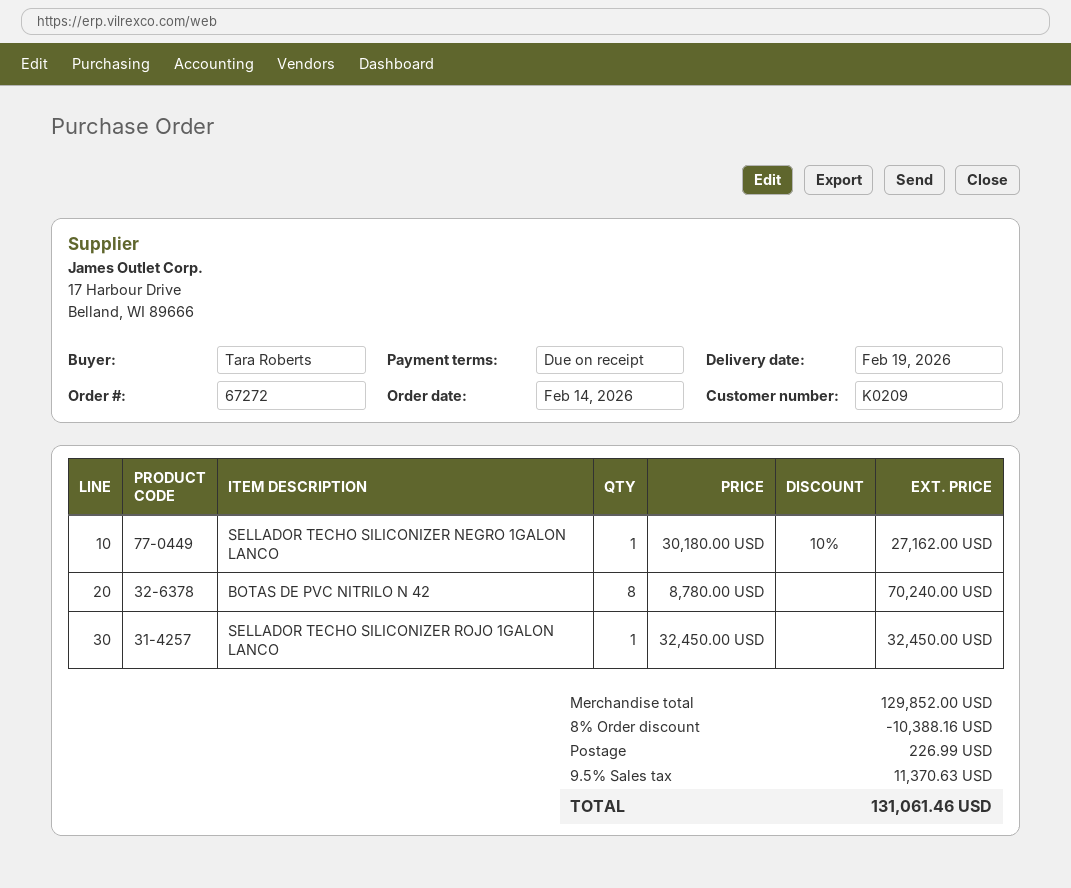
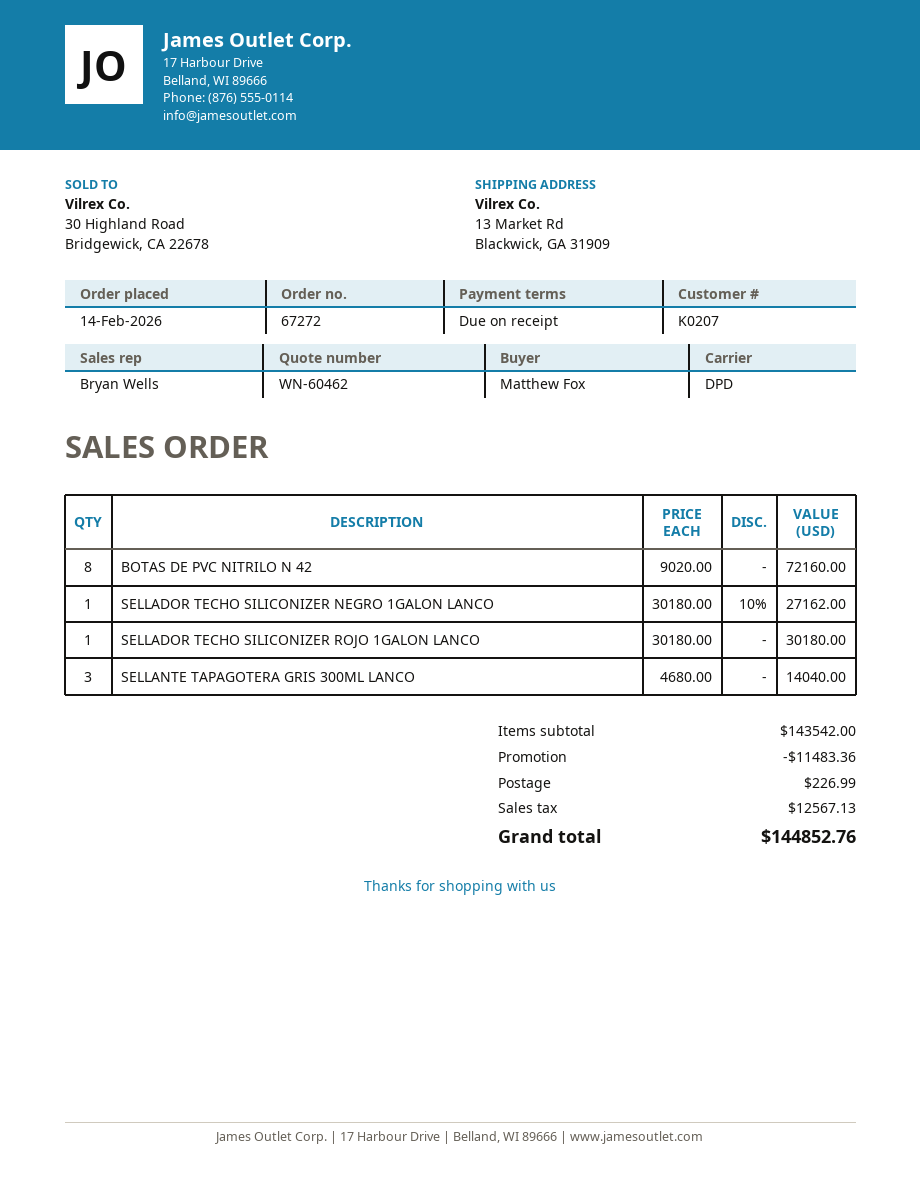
customer number: K0209 -> K0207
ordered by: Tara Roberts -> Matthew Fox
BOTAS DE PVC NITRILO N 42: 8 x 8780.00 = 70240.00 -> 8 x 9020.00 = 72160.00
SELLADOR TECHO SILICONIZER ROJO 1GALON LANCO: 1 x 32450.00 = 32450.00 -> 1 x 30180.00 = 30180.00
SELLANTE TAPAGOTERA GRIS 300ML LANCO: none -> 3 x 4680.00 = 14040.00
subtotal: 129852.00 -> 143542.00
discount: 10388.16 -> 11483.36
tax: 11370.63 -> 12567.13
total: 131061.46 -> 144852.76

